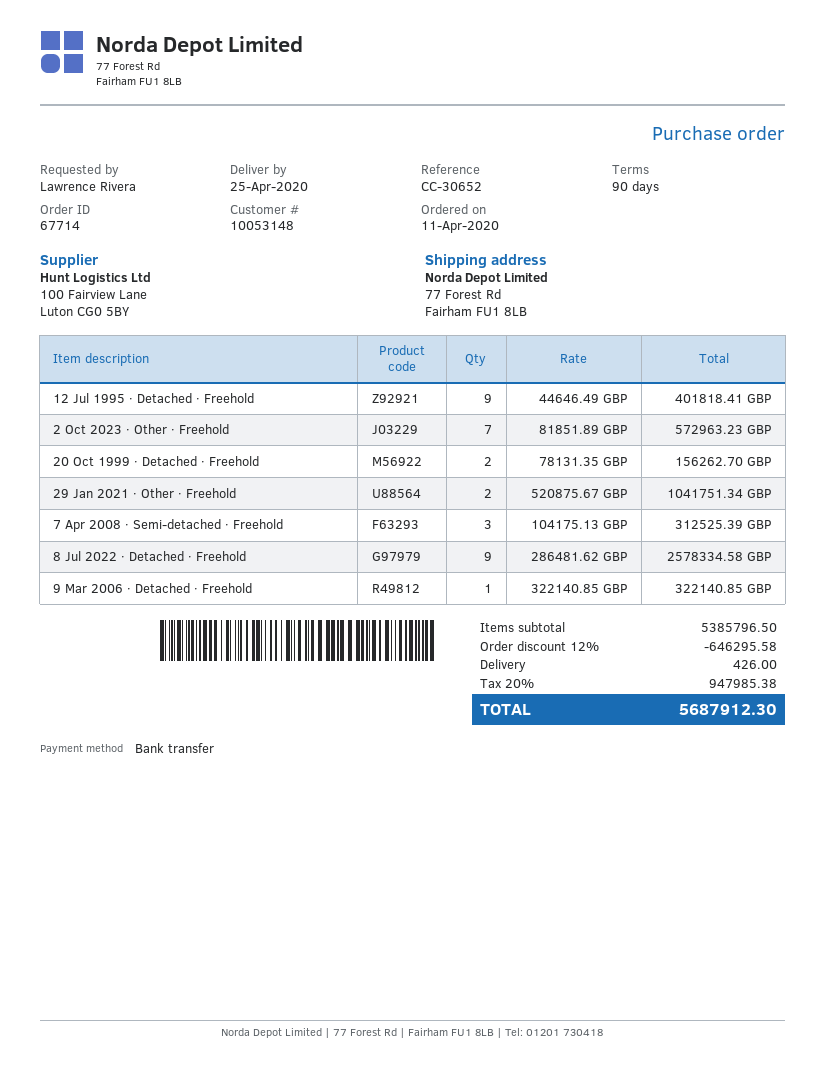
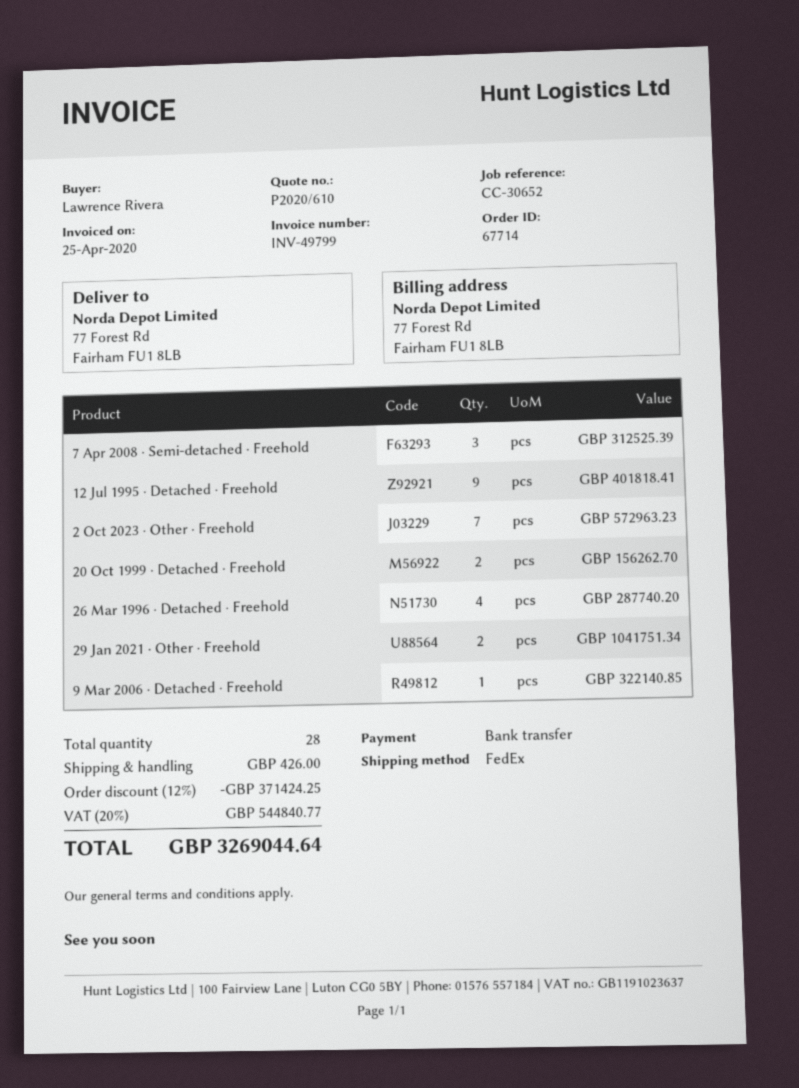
8 Jul 2022 · Detached · Freehold: 9 for 2578334.58 -> none
26 Mar 1996 · Detached · Freehold: none -> 4 for 287740.20
discount: 12% = 646295.58 -> 12% = 371424.25
tax: 20% = 947985.38 -> 20% = 544840.77
total: 5687912.30 -> 3269044.64

